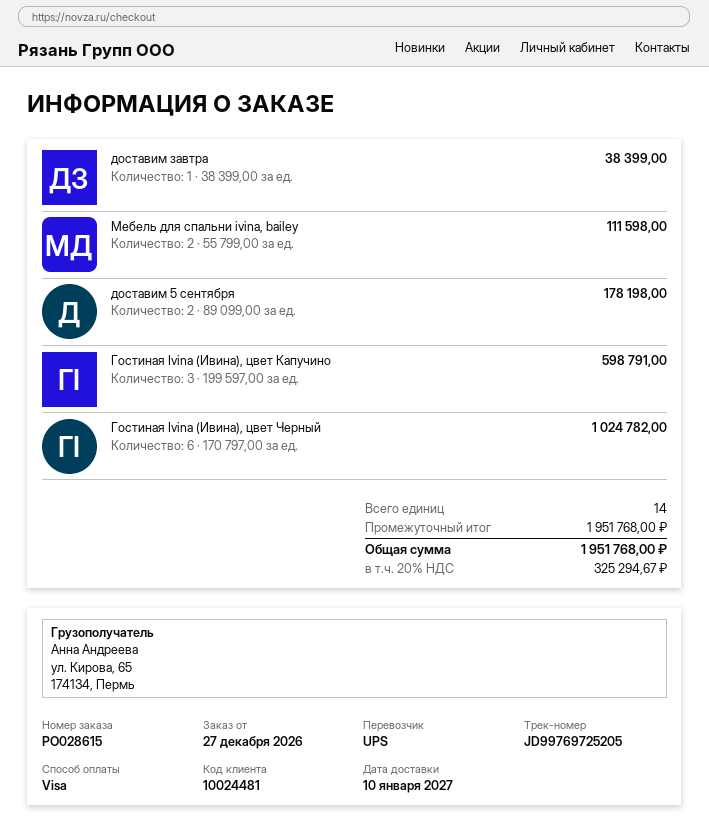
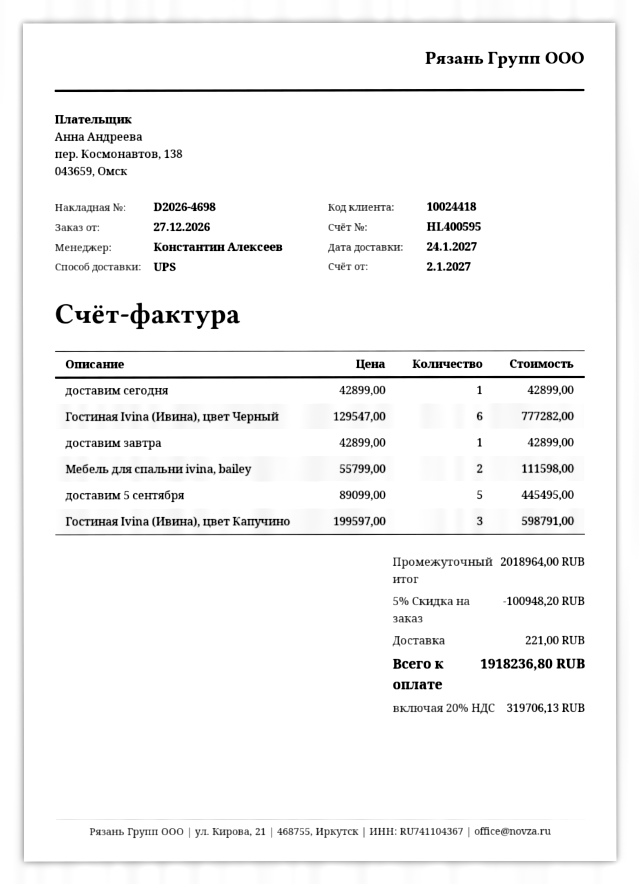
delivery date: 2027-01-10 -> 2027-01-24
customer number: 10024481 -> 10024418
доставим завтра: 1 x 38399.00 = 38399.00 -> 1 x 42899.00 = 42899.00
доставим 5 сентября: 2 x 89099.00 = 178198.00 -> 5 x 89099.00 = 445495.00
Гостиная Ivina (Ивина), цвет Черный: 6 x 170797.00 = 1024782.00 -> 6 x 129547.00 = 777282.00
доставим сегодня: none -> 1 x 42899.00 = 42899.00
subtotal: 1951768.00 -> 2018964.00
discount: none -> 5% = 100948.20
shipping: none -> 221.00
tax: 20% = 325294.67 -> 20% = 319706.13
total: 1951768.00 -> 1918236.80

